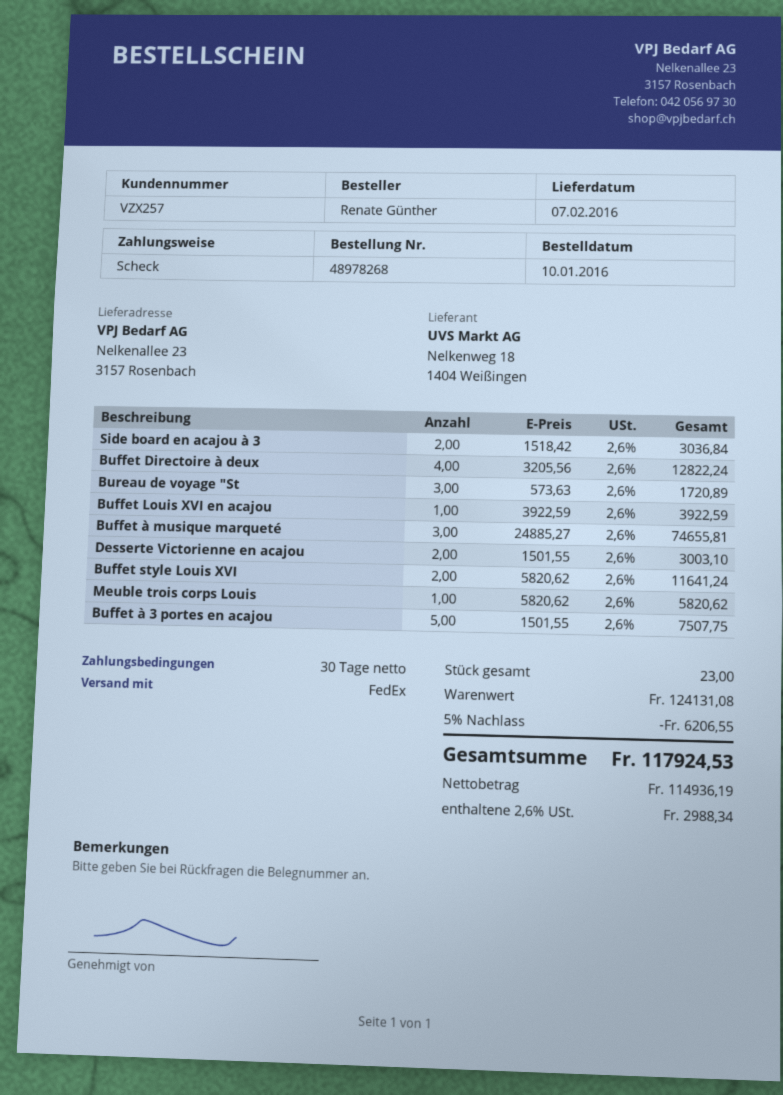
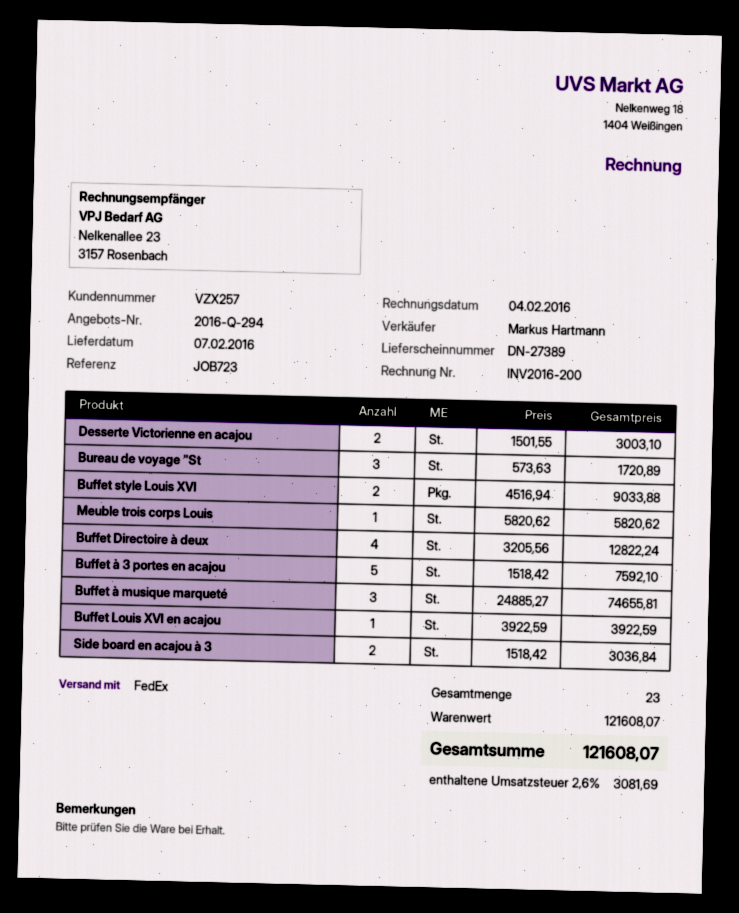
Buffet style Louis XVI: 2 x 5820.62 = 11641.24 -> 2 x 4516.94 = 9033.88
Buffet à 3 portes en acajou: 5 x 1501.55 = 7507.75 -> 5 x 1518.42 = 7592.10
subtotal: 124131.08 -> 121608.07
discount: 5% = 6206.55 -> none
tax: 2.6% = 2988.34 -> 2.6% = 3081.69
total: 117924.53 -> 121608.07

